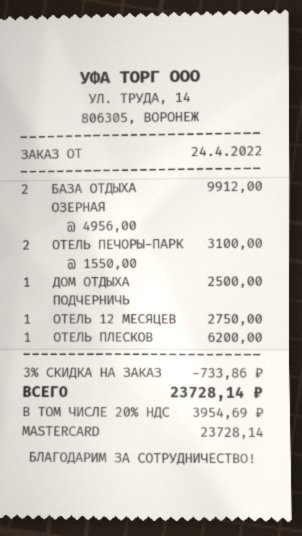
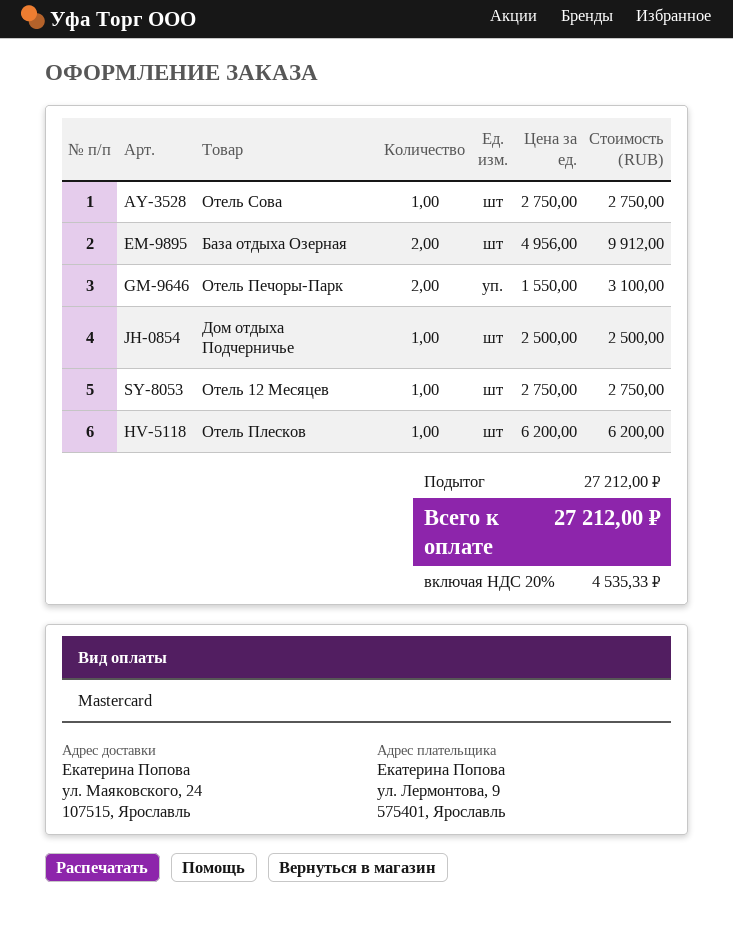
Отель Сова: none -> 1 x 2750.00 = 2750.00
discount: 3% = 733.86 -> none
tax: 20% = 3954.69 -> 20% = 4535.33
total: 23728.14 -> 27212.00

